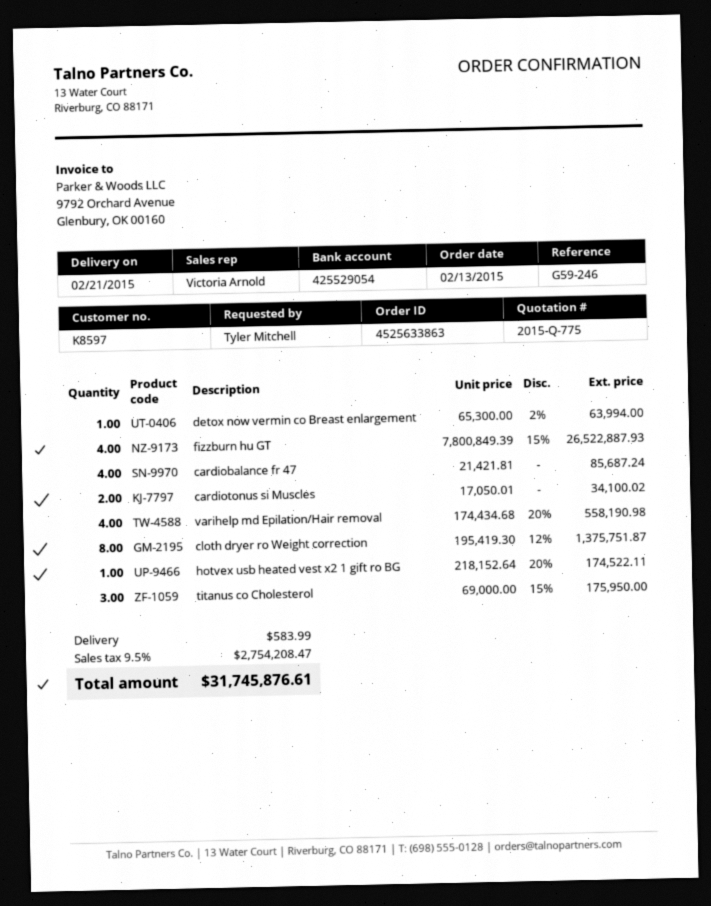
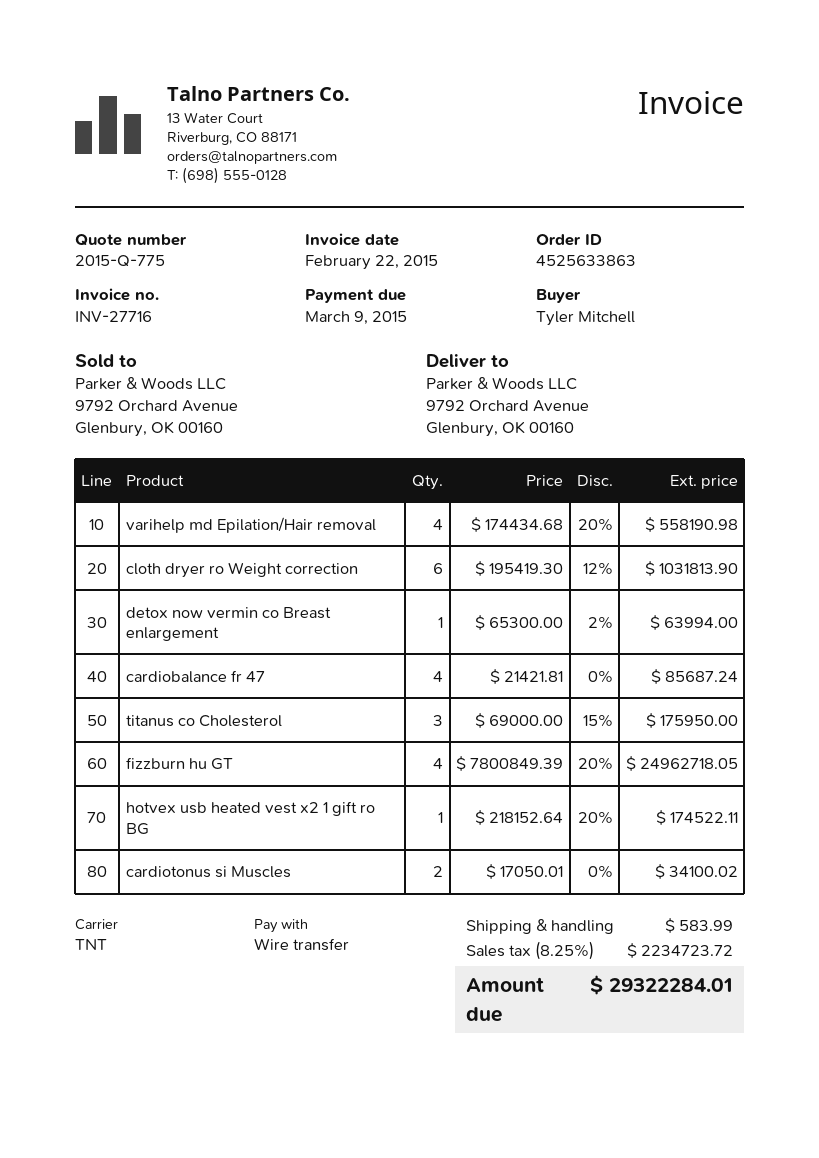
fizzburn hu GT: 4 x 7800849.39 - 15% = 26522887.93 -> 4 x 7800849.39 - 20% = 24962718.05
cloth dryer ro Weight correction: 8 x 195419.30 - 12% = 1375751.87 -> 6 x 195419.30 - 12% = 1031813.90
tax: 9.5% = 2754208.47 -> 8.25% = 2234723.72
total: 31745876.61 -> 29322284.01

